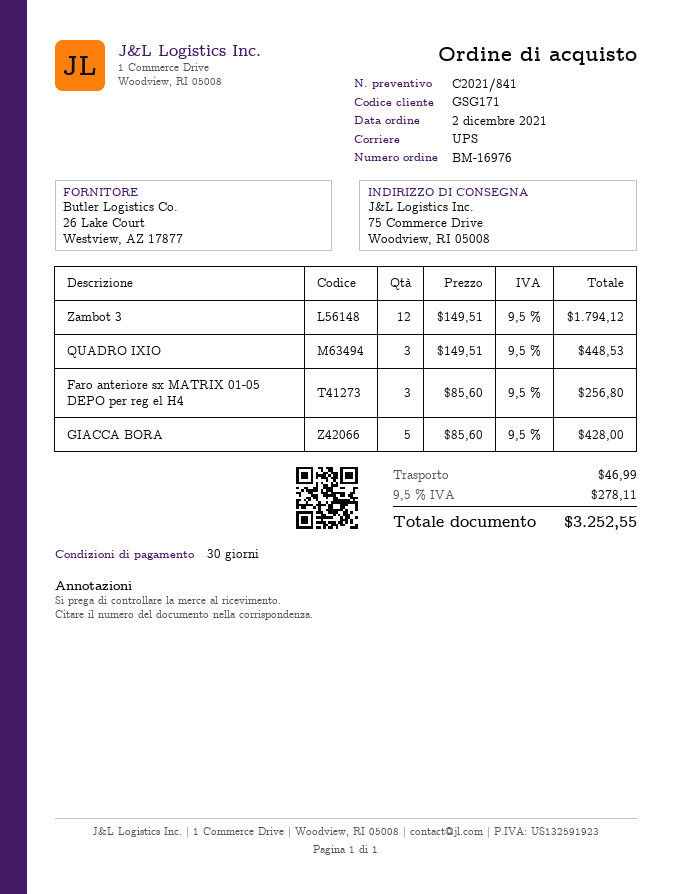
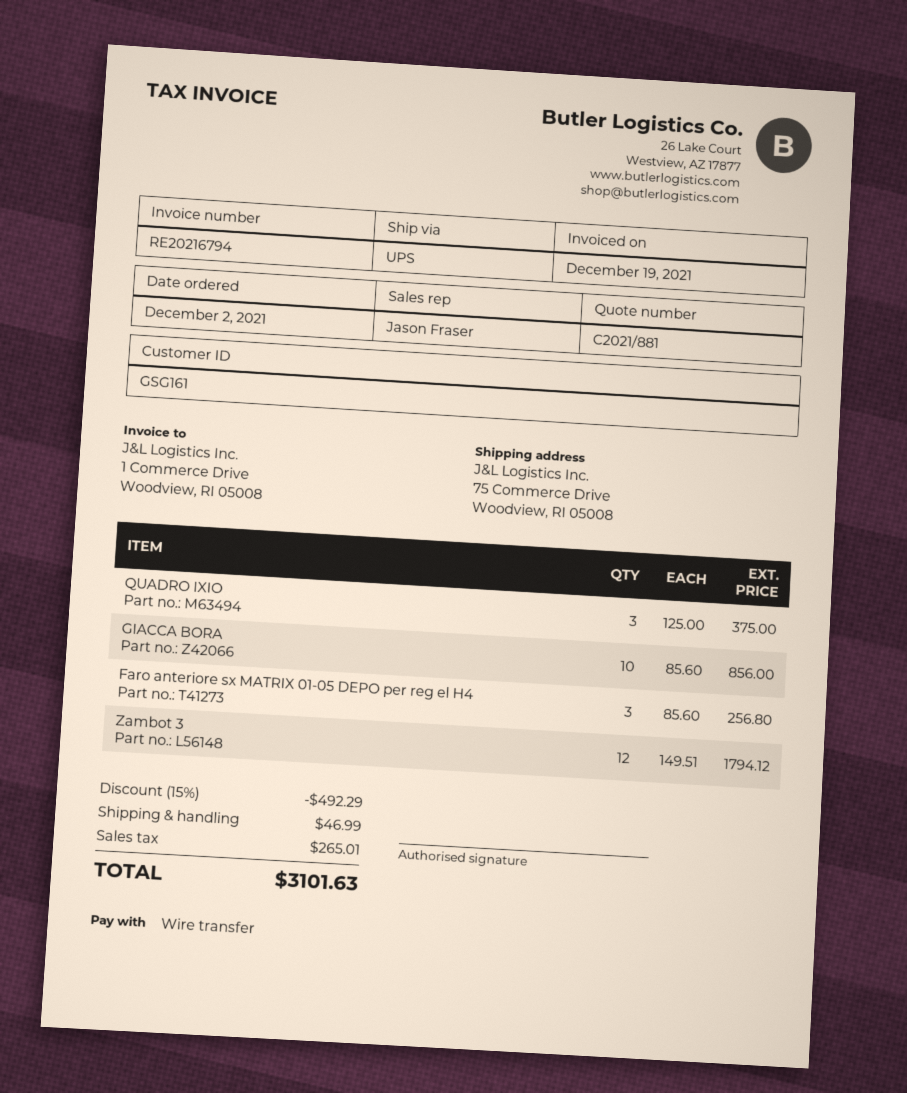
quote number: C2021/841 -> C2021/881
customer number: GSG171 -> GSG161
QUADRO IXIO: 3 x 149.51 = 448.53 -> 3 x 125.00 = 375.00
GIACCA BORA: 5 x 85.60 = 428.00 -> 10 x 85.60 = 856.00
discount: none -> 15% = 492.29
tax: 278.11 -> 265.01
total: 3252.55 -> 3101.63

